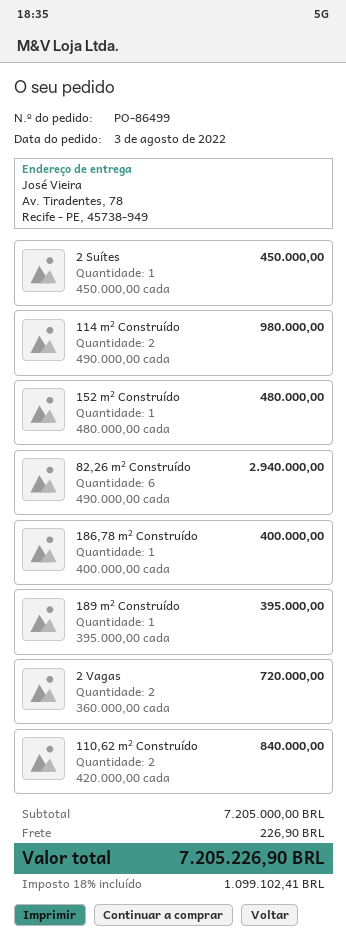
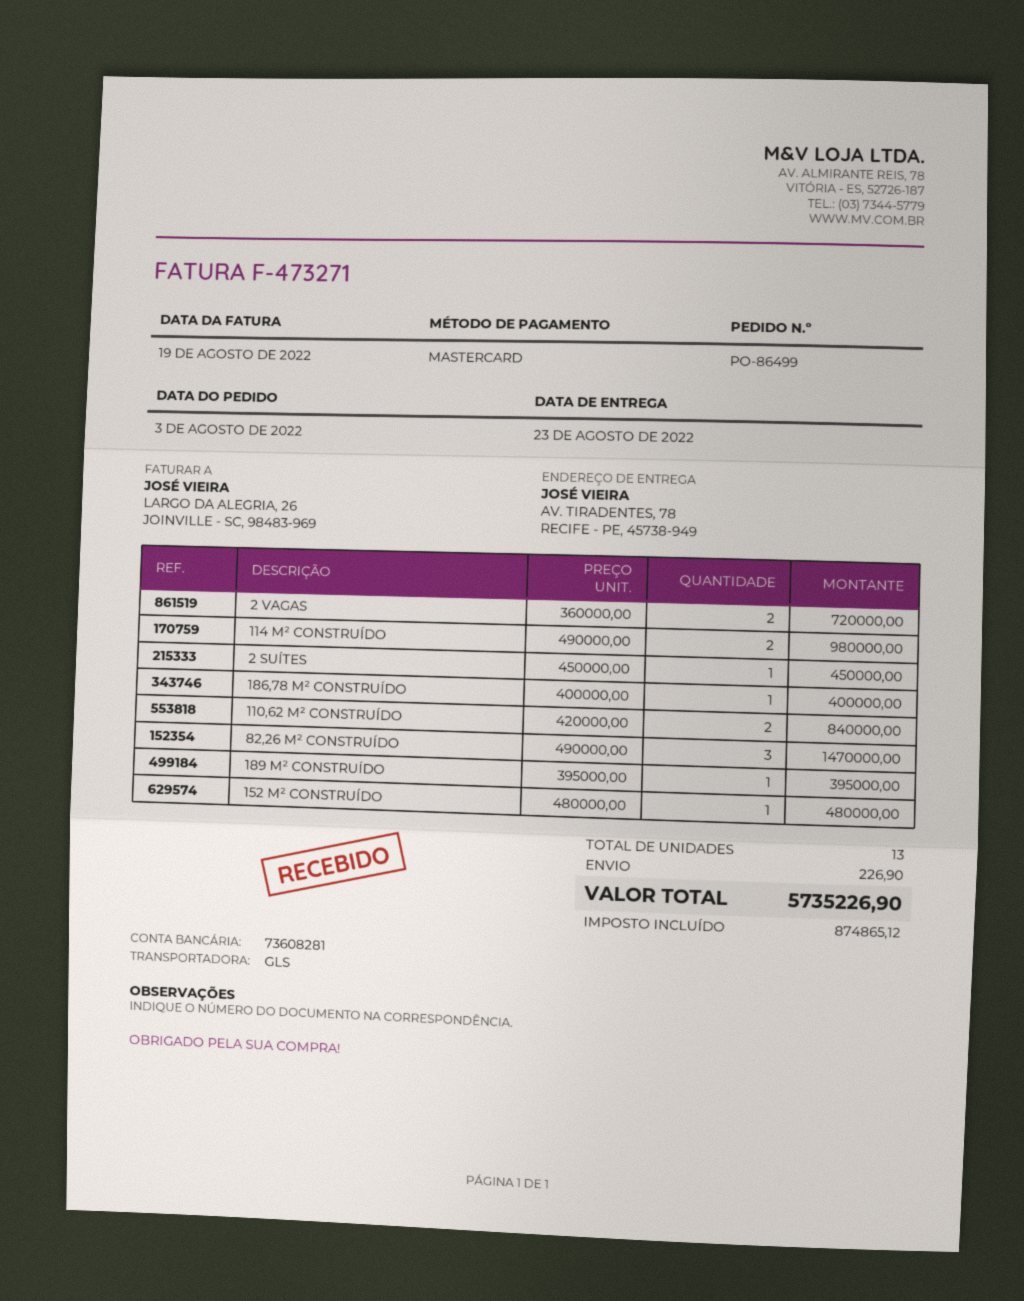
82,26 m² Construído: 6 x 490000.00 = 2940000.00 -> 3 x 490000.00 = 1470000.00
tax: 1099102.41 -> 874865.12
total: 7205226.90 -> 5735226.90

